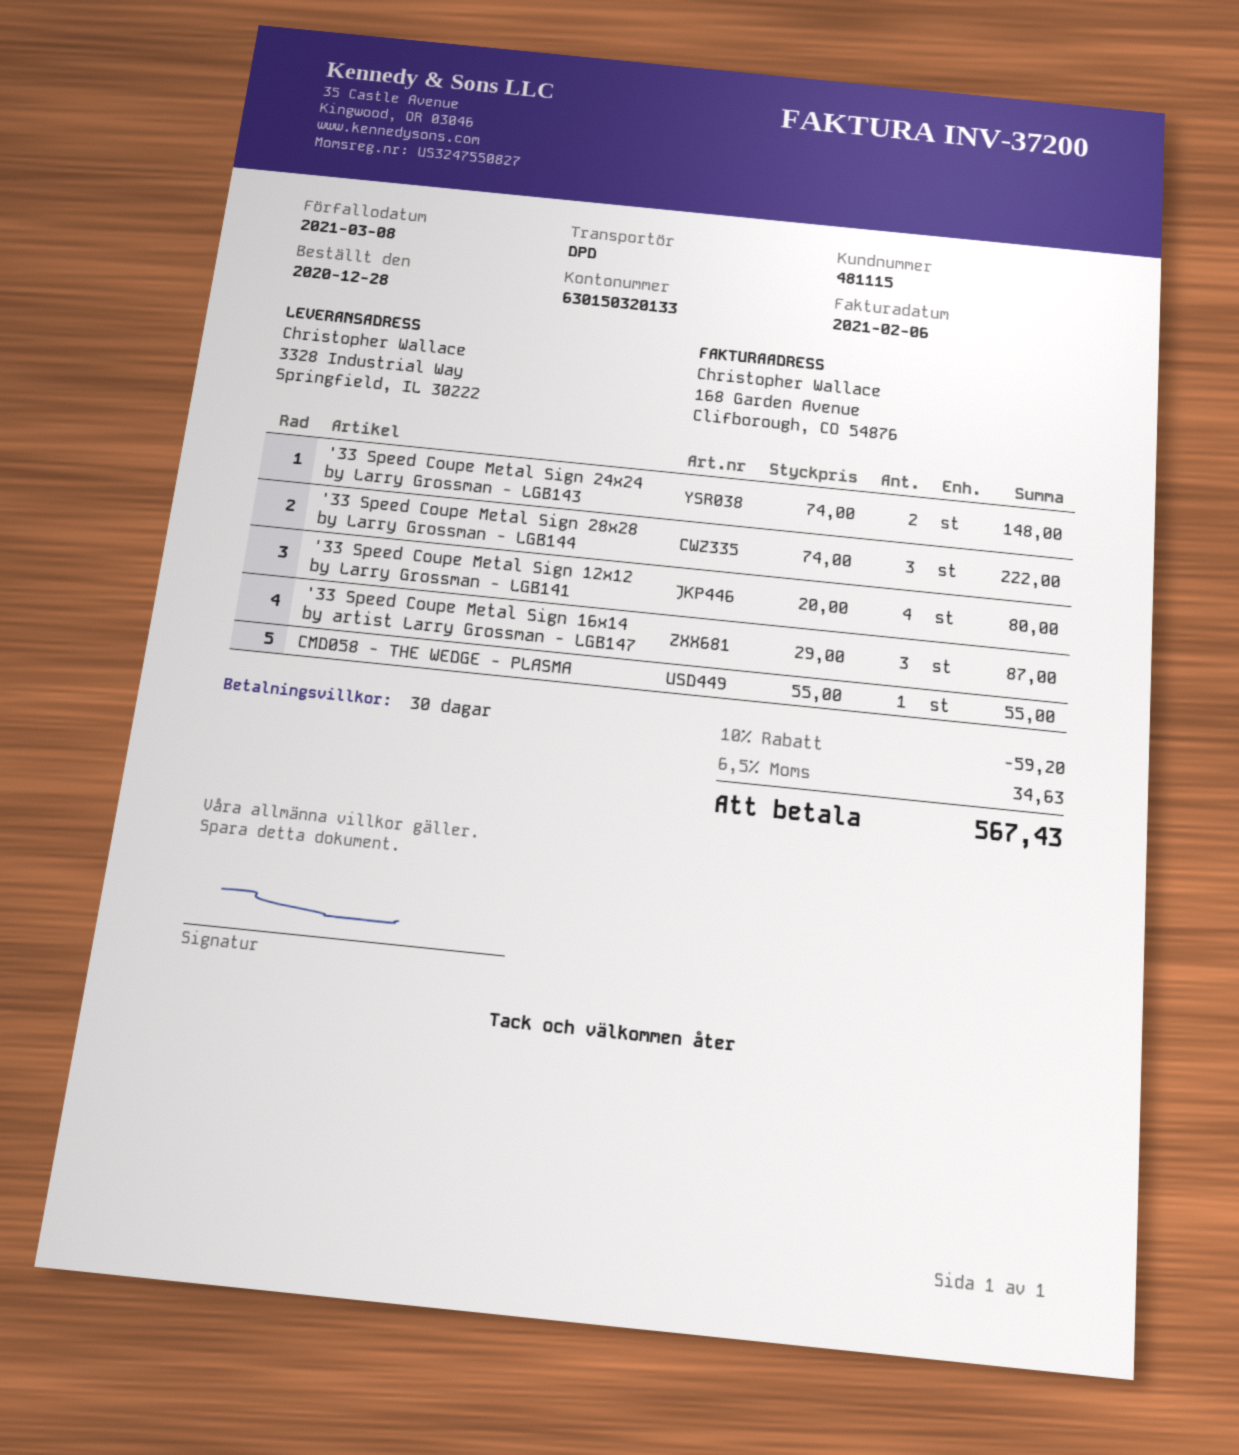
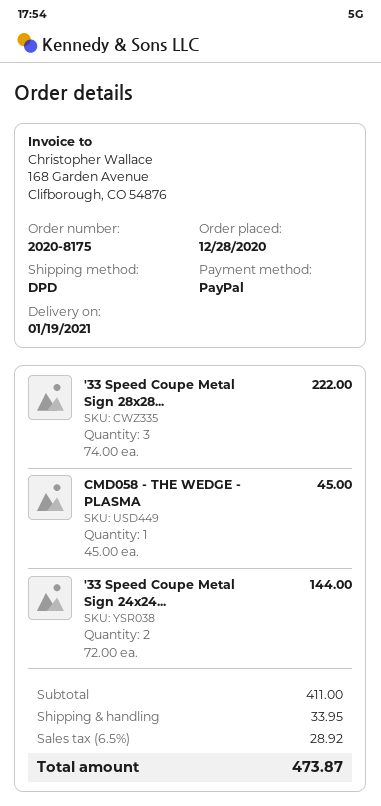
'33 Speed Coupe Metal Sign 24x24 by Larry Grossman - LGB143: 2 x 74.00 = 148.00 -> 2 x 72.00 = 144.00
'33 Speed Coupe Metal Sign 12x12 by Larry Grossman - LGB141: 4 x 20.00 = 80.00 -> none
'33 Speed Coupe Metal Sign 16x14 by artist Larry Grossman - LGB147: 3 x 29.00 = 87.00 -> none
CMD058 - THE WEDGE - PLASMA: 1 x 55.00 = 55.00 -> 1 x 45.00 = 45.00
discount: 10% = 59.20 -> none
shipping: none -> 33.95
tax: 6.5% = 34.63 -> 6.5% = 28.92
total: 567.43 -> 473.87

